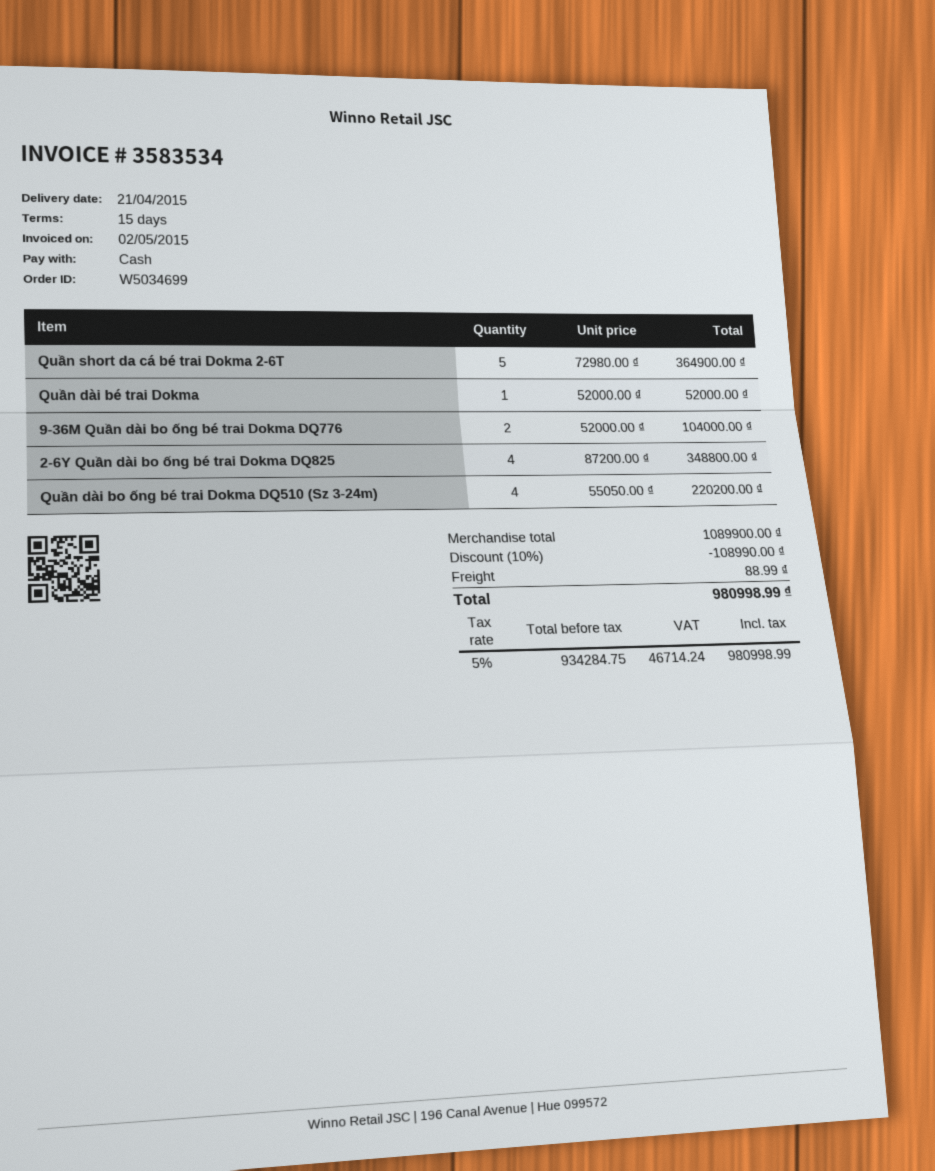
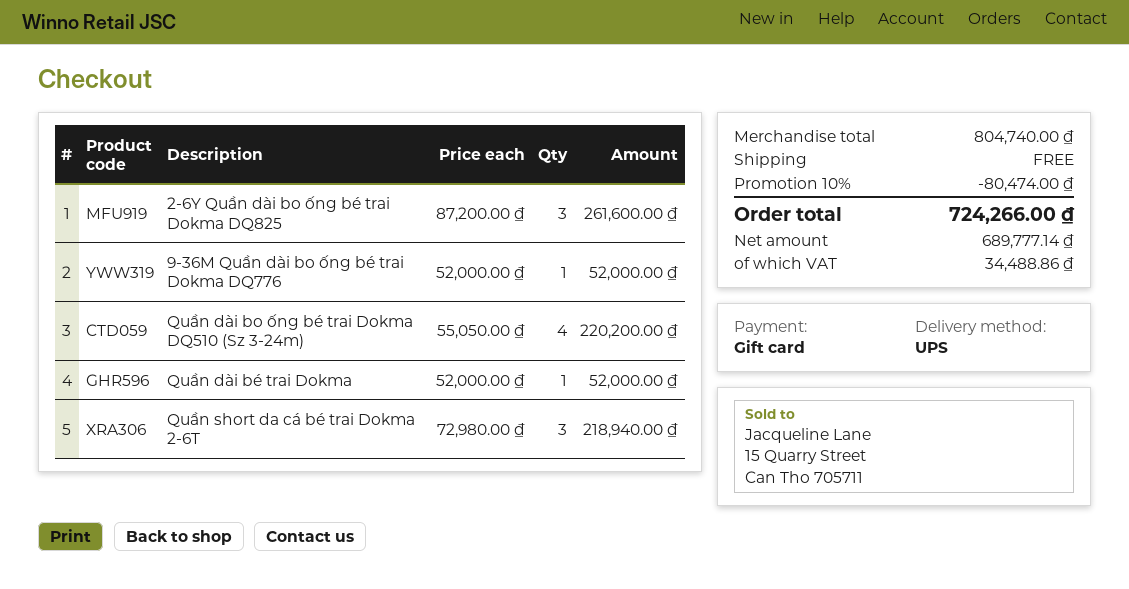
payment method: cash -> gift card
Quần short da cá bé trai Dokma 2-6T: 5 x 72980.00 = 364900.00 -> 3 x 72980.00 = 218940.00
9-36M Quần dài bo ống bé trai Dokma DQ776: 2 x 52000.00 = 104000.00 -> 1 x 52000.00 = 52000.00
2-6Y Quần dài bo ống bé trai Dokma DQ825: 4 x 87200.00 = 348800.00 -> 3 x 87200.00 = 261600.00
subtotal: 1089900.00 -> 804740.00
discount: 10% = 108990.00 -> 10% = 80474.00
shipping: 88.99 -> 0.00
net: 934284.75 -> 689777.14
tax: 46714.24 -> 34488.86
total: 980998.99 -> 724266.00

